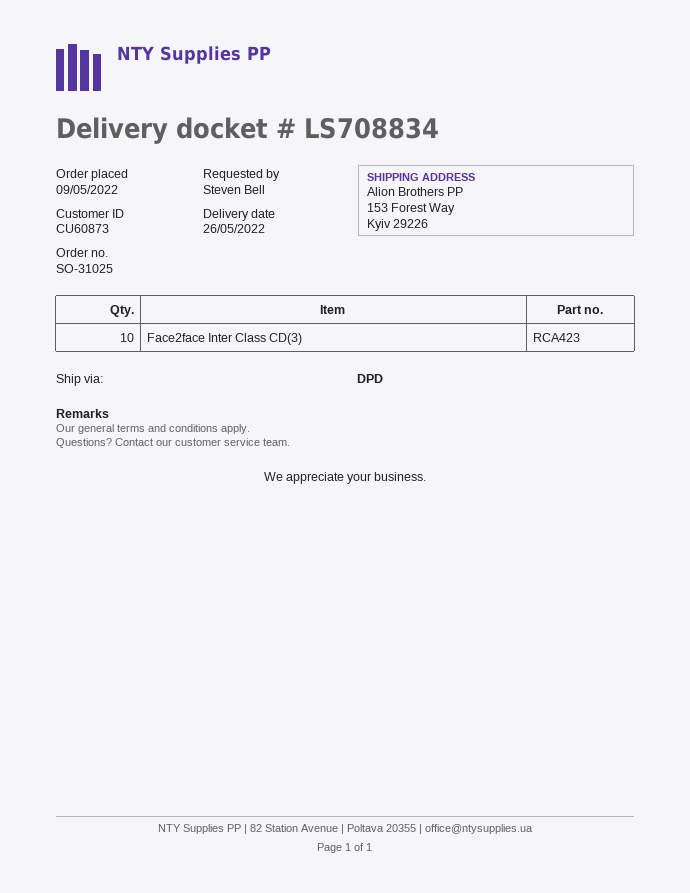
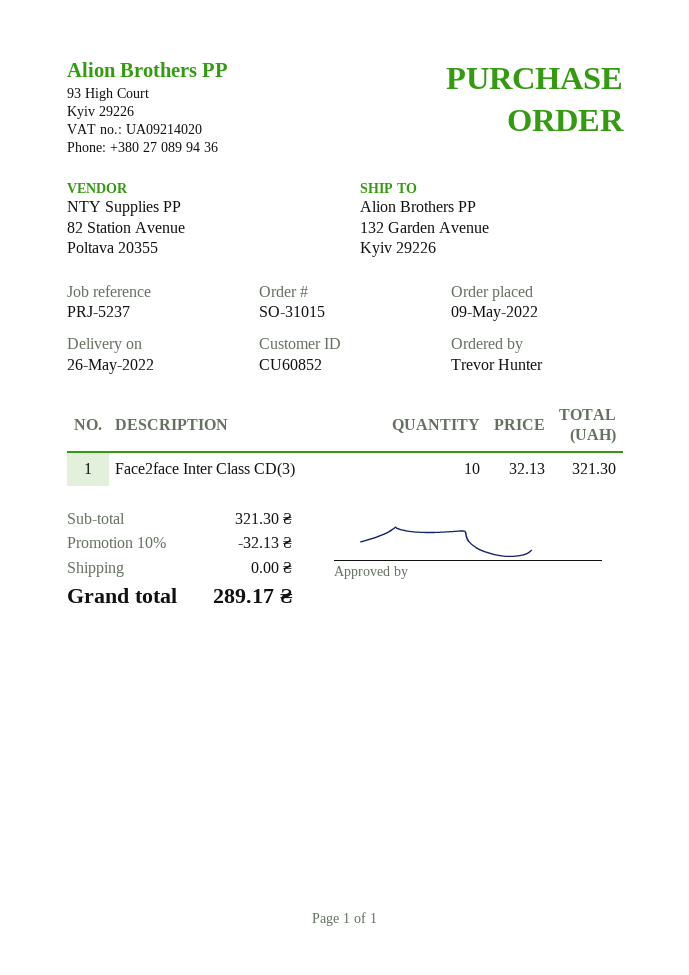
order number: SO-31025 -> SO-31015
customer number: CU60873 -> CU60852
ordered by: Steven Bell -> Trevor Hunter
ship to: 153 Forest Way, Kyiv 29226 -> 132 Garden Avenue, Kyiv 29226

